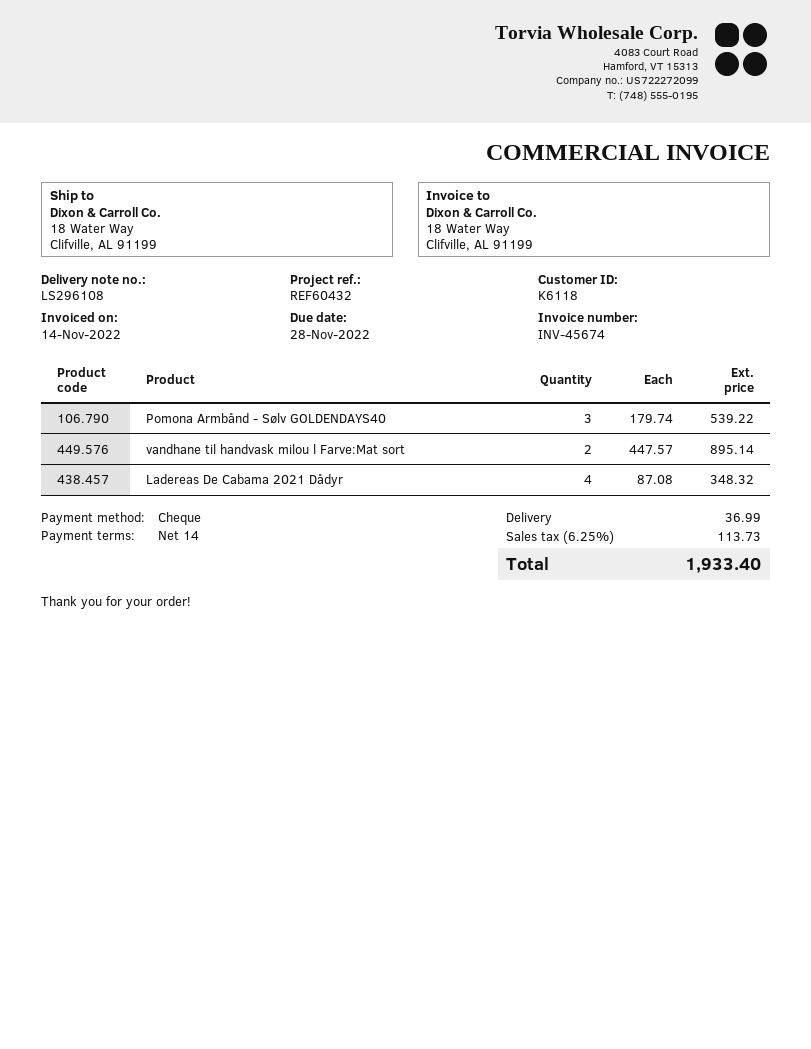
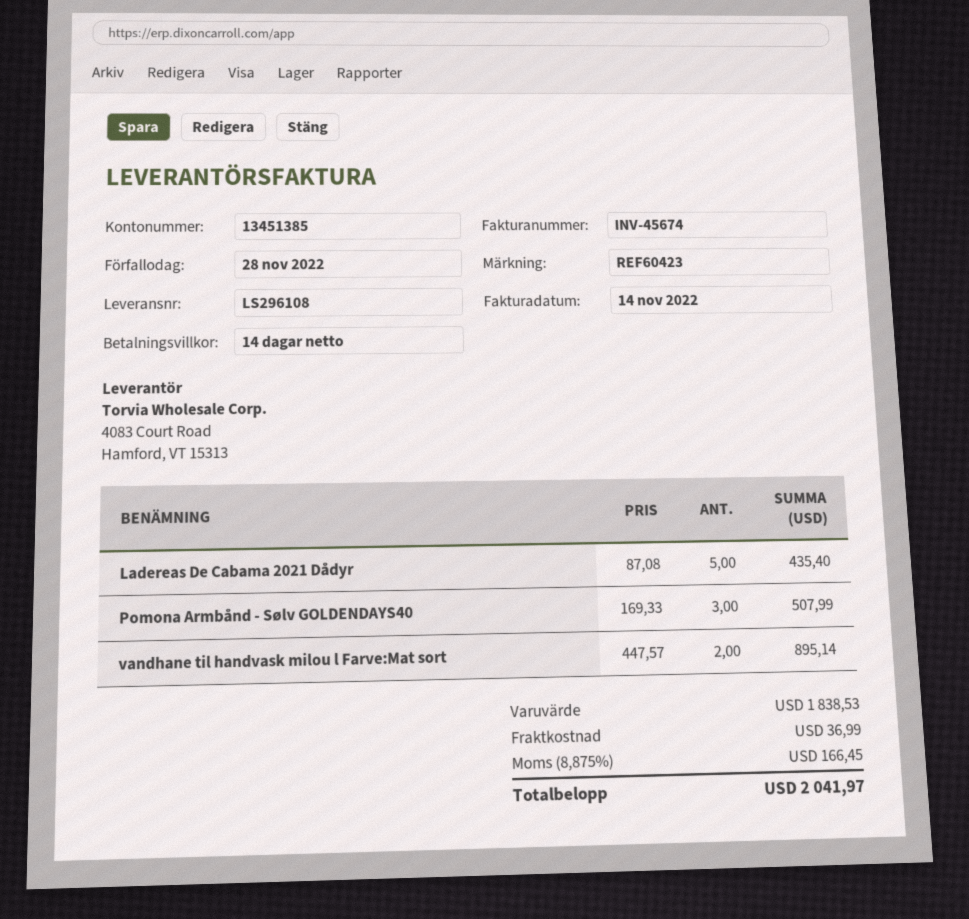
reference: REF60432 -> REF60423
Pomona Armbånd - Sølv GOLDENDAYS40: 3 x 179.74 = 539.22 -> 3 x 169.33 = 507.99
Ladereas De Cabama 2021 Dådyr: 4 x 87.08 = 348.32 -> 5 x 87.08 = 435.40
tax: 6.25% = 113.73 -> 8.875% = 166.45
total: 1933.40 -> 2041.97

